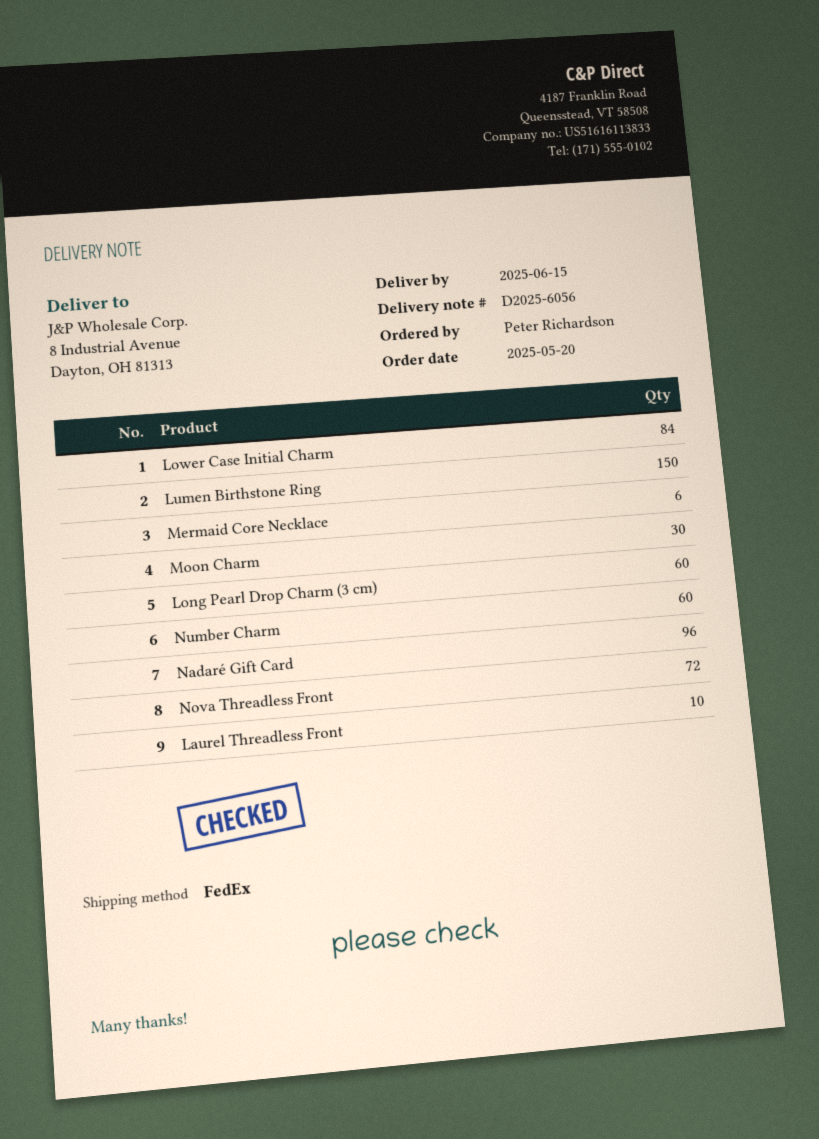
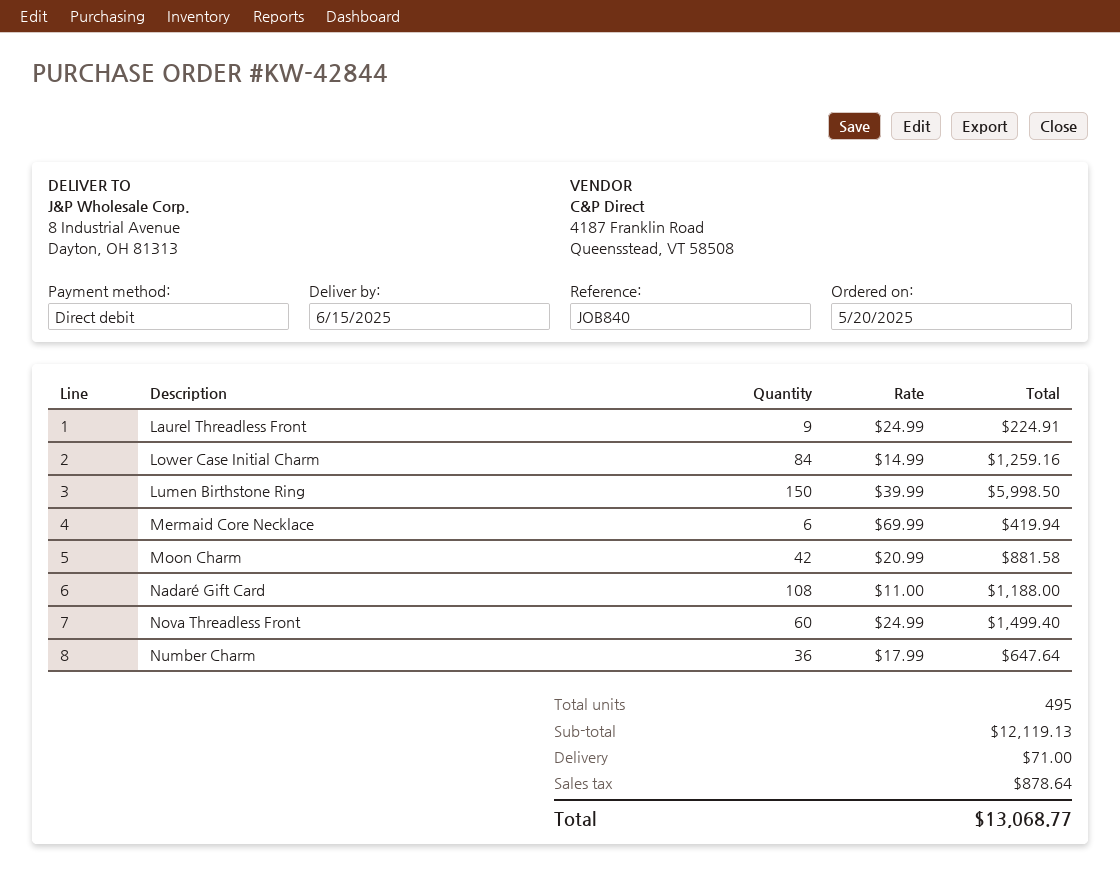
Moon Charm: 30 -> 42
Long Pearl Drop Charm (3 cm): 60 -> none
Number Charm: 60 -> 36
Nadaré Gift Card: 96 -> 108
Nova Threadless Front: 72 -> 60
Laurel Threadless Front: 10 -> 9

